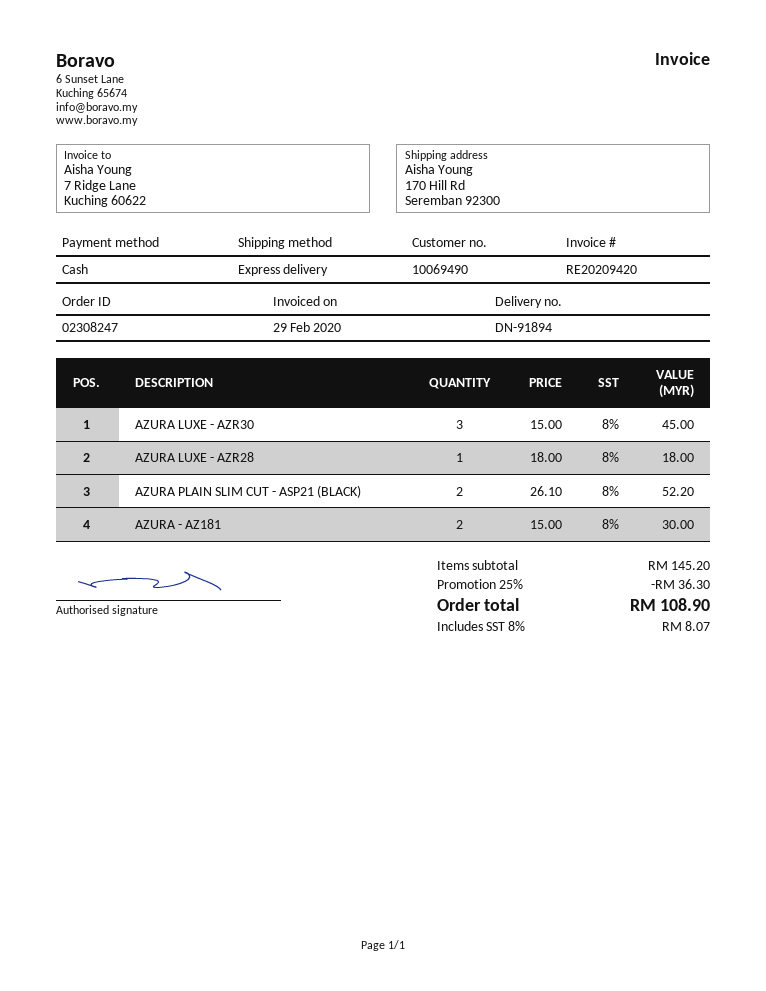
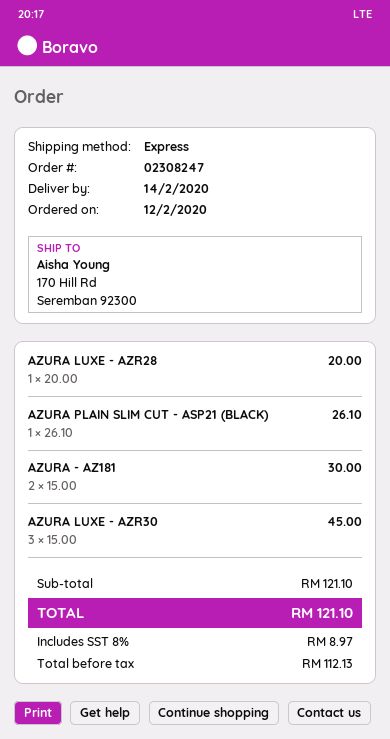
AZURA LUXE - AZR28: 1 x 18.00 = 18.00 -> 1 x 20.00 = 20.00
AZURA PLAIN SLIM CUT - ASP21 (BLACK): 2 x 26.10 = 52.20 -> 1 x 26.10 = 26.10
subtotal: 145.20 -> 121.10
discount: 25% = 36.30 -> none
tax: 8% = 8.07 -> 8% = 8.97
total: 108.90 -> 121.10

